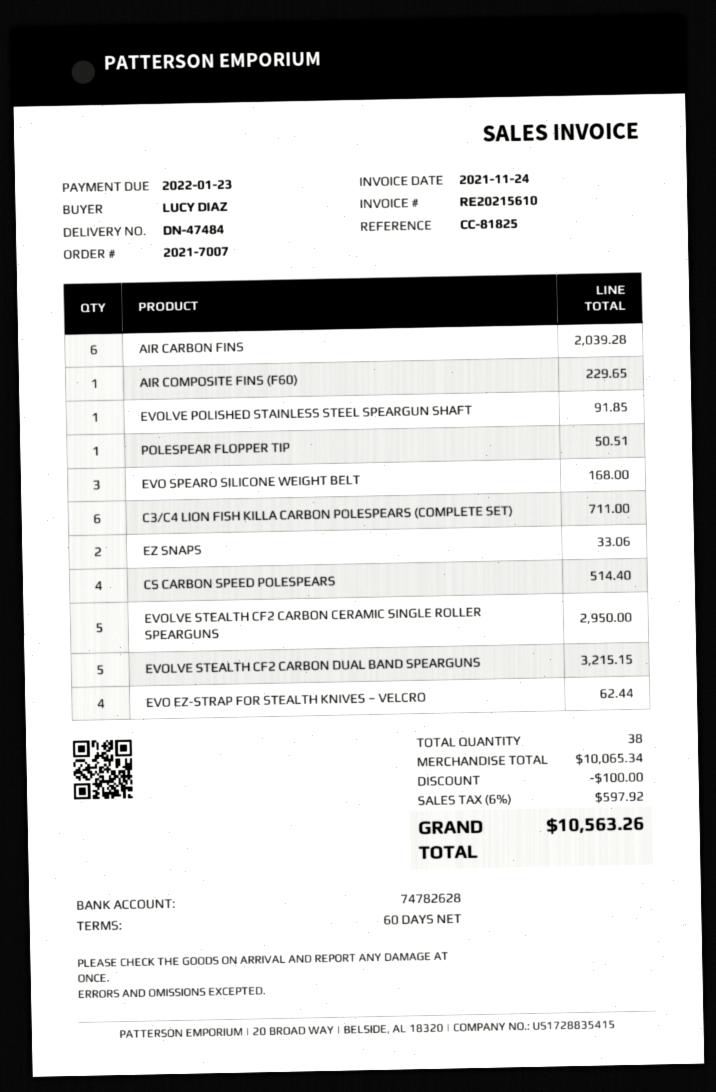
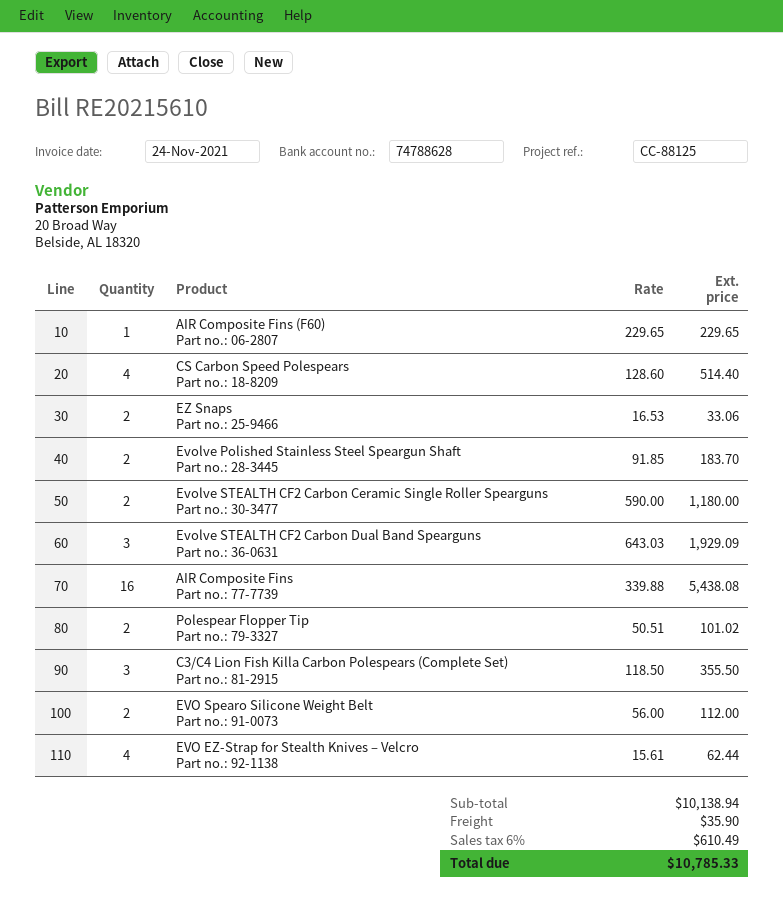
reference: CC-81825 -> CC-88125
bank account: 74782628 -> 74788628
AIR CARBON FINS: 6 for 2039.28 -> none
EVOLVE POLISHED STAINLESS STEEL SPEARGUN SHAFT: 1 for 91.85 -> 2 for 183.70
POLESPEAR FLOPPER TIP: 1 for 50.51 -> 2 for 101.02
EVO SPEARO SILICONE WEIGHT BELT: 3 for 168.00 -> 2 for 112.00
C3/C4 LION FISH KILLA CARBON POLESPEARS (COMPLETE SET): 6 for 711.00 -> 3 for 355.50
EVOLVE STEALTH CF2 CARBON CERAMIC SINGLE ROLLER SPEARGUNS: 5 for 2950.00 -> 2 for 1180.00
EVOLVE STEALTH CF2 CARBON DUAL BAND SPEARGUNS: 5 for 3215.15 -> 3 for 1929.09
AIR Composite Fins: none -> 16 for 5438.08
subtotal: 10065.34 -> 10138.94
discount: 100.00 -> none
shipping: none -> 35.90
tax: 6% = 597.92 -> 6% = 610.49
total: 10563.26 -> 10785.33

